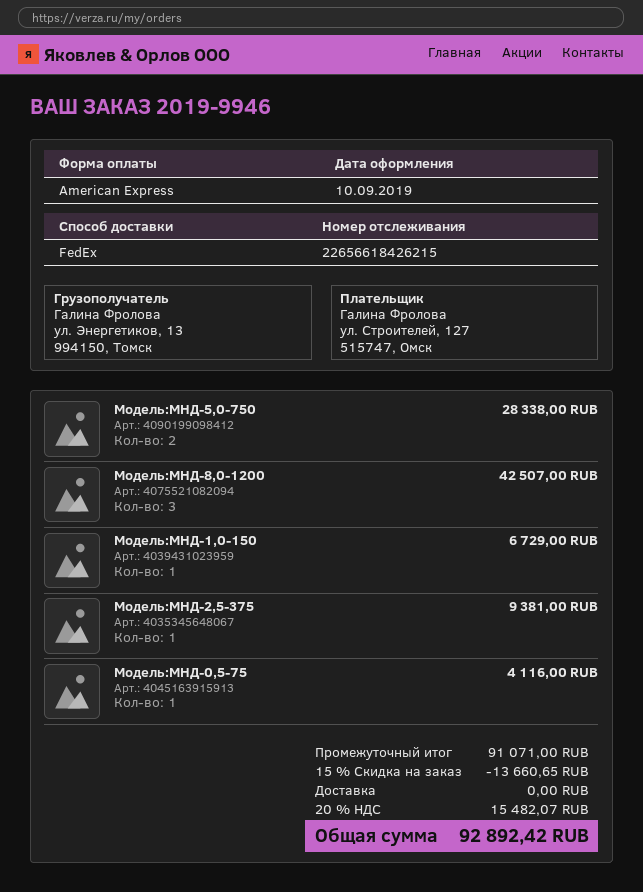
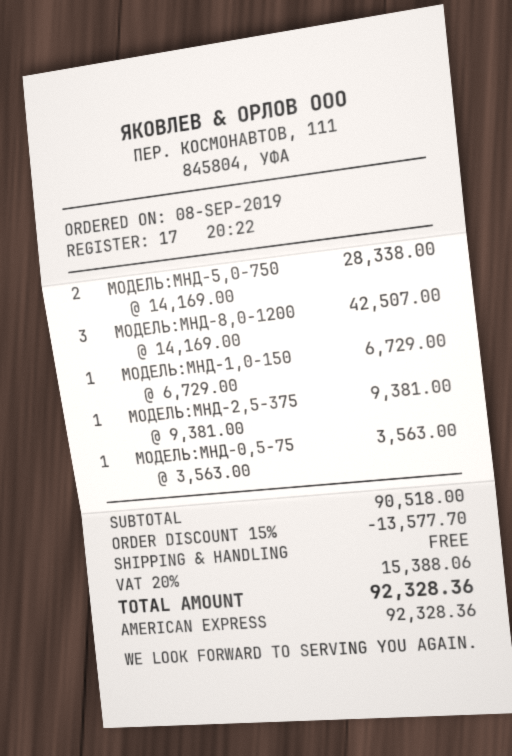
order date: 2019-09-10 -> 2019-09-08
Модель:МНД-0,5-75: 1 for 4116.00 -> 1 for 3563.00
subtotal: 91071.00 -> 90518.00
discount: 15% = 13660.65 -> 15% = 13577.70
tax: 20% = 15482.07 -> 20% = 15388.06
total: 92892.42 -> 92328.36

